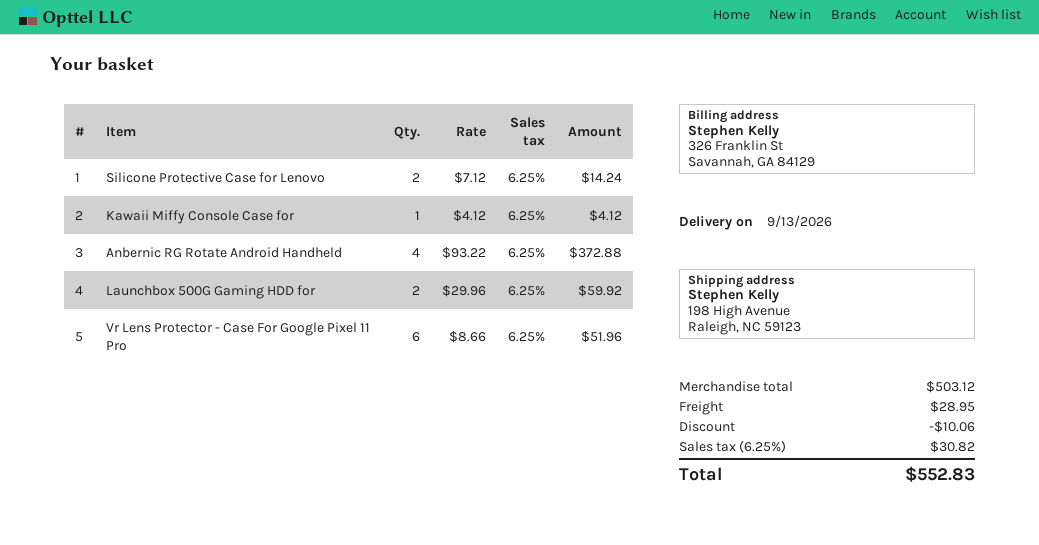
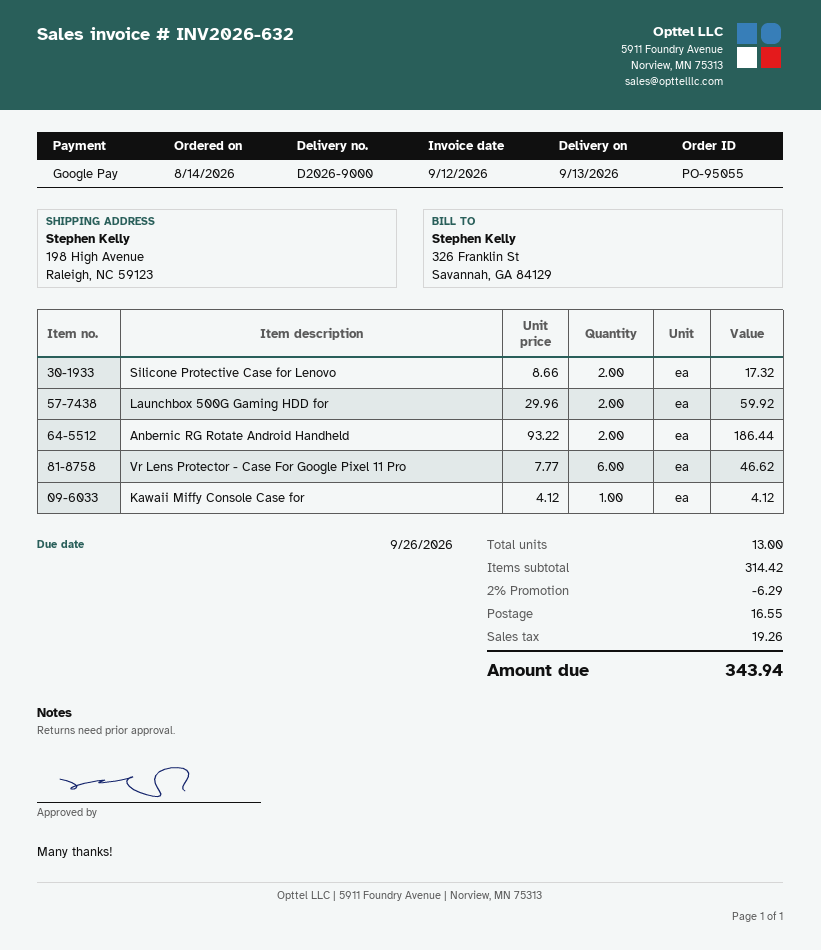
Silicone Protective Case for Lenovo: 2 x 7.12 = 14.24 -> 2 x 8.66 = 17.32
Anbernic RG Rotate Android Handheld: 4 x 93.22 = 372.88 -> 2 x 93.22 = 186.44
Vr Lens Protector - Case For Google Pixel 11 Pro: 6 x 8.66 = 51.96 -> 6 x 7.77 = 46.62
subtotal: 503.12 -> 314.42
discount: 10.06 -> 6.29
shipping: 28.95 -> 16.55
tax: 30.82 -> 19.26
total: 552.83 -> 343.94

